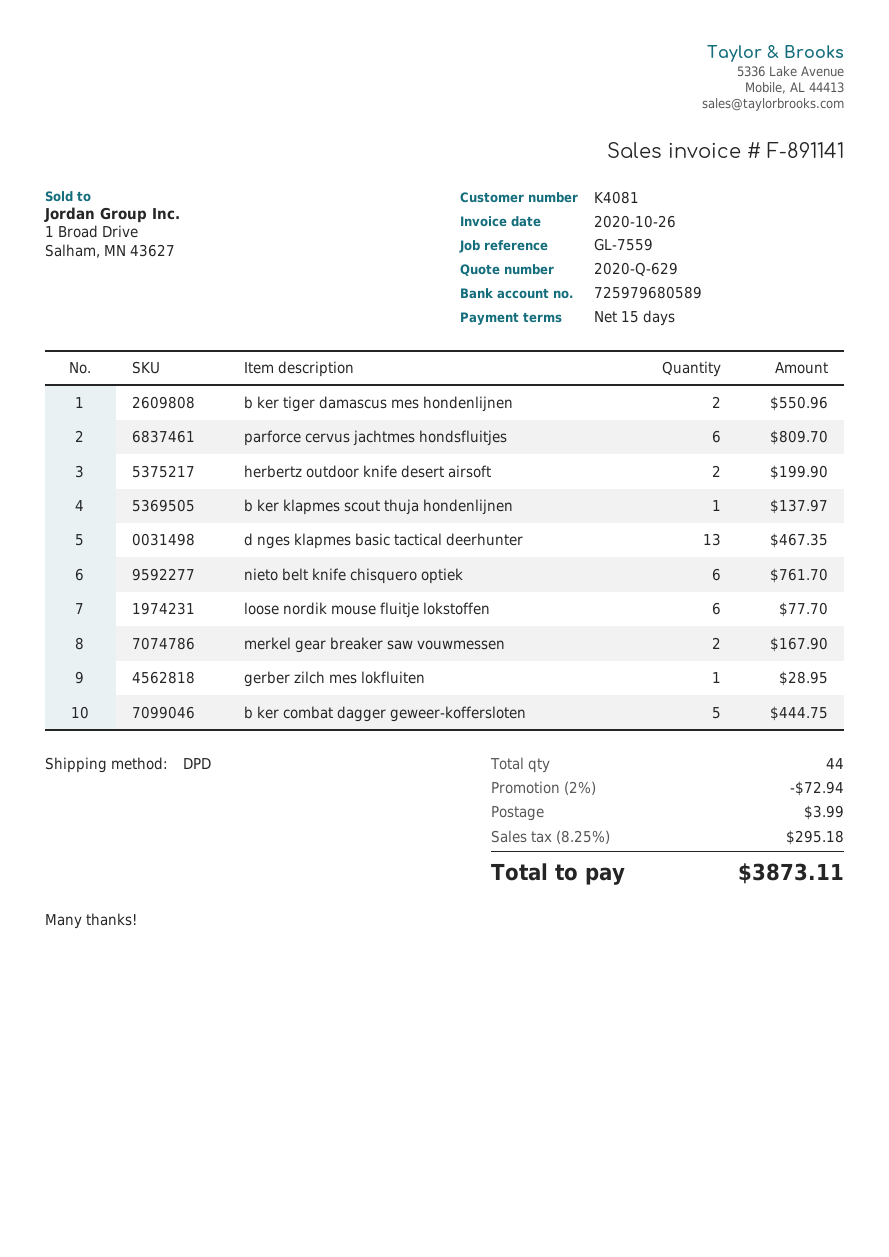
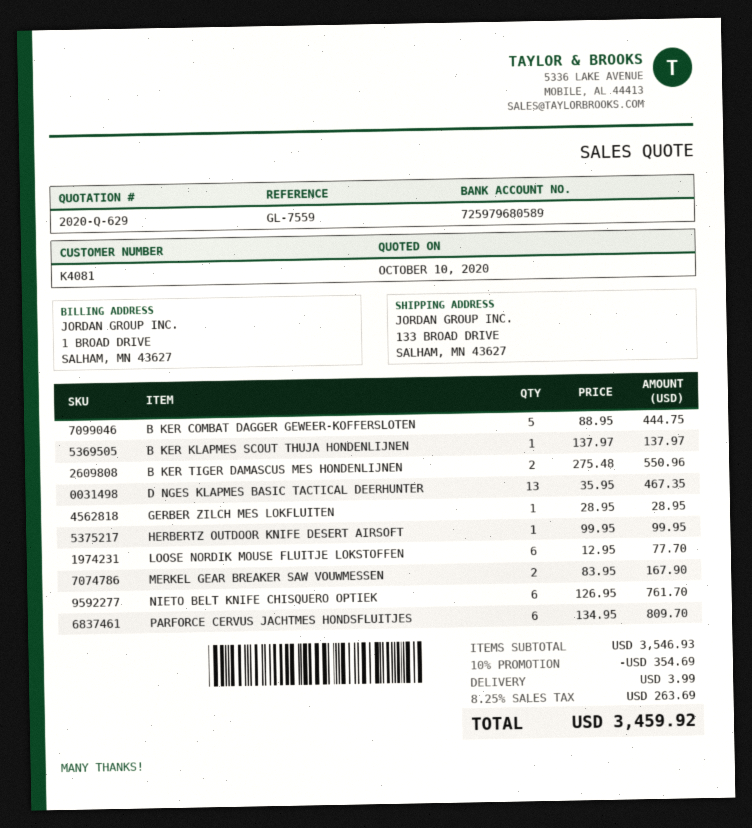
herbertz outdoor knife desert airsoft: 2 for 199.90 -> 1 for 99.95
discount: 2% = 72.94 -> 10% = 354.69
tax: 8.25% = 295.18 -> 8.25% = 263.69
total: 3873.11 -> 3459.92

